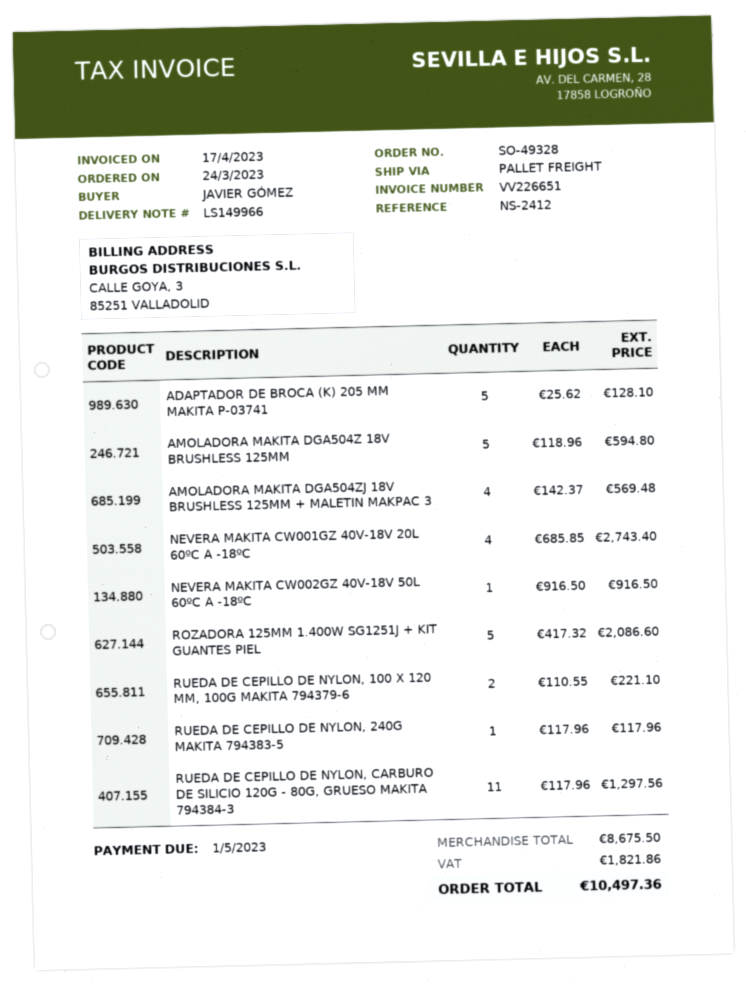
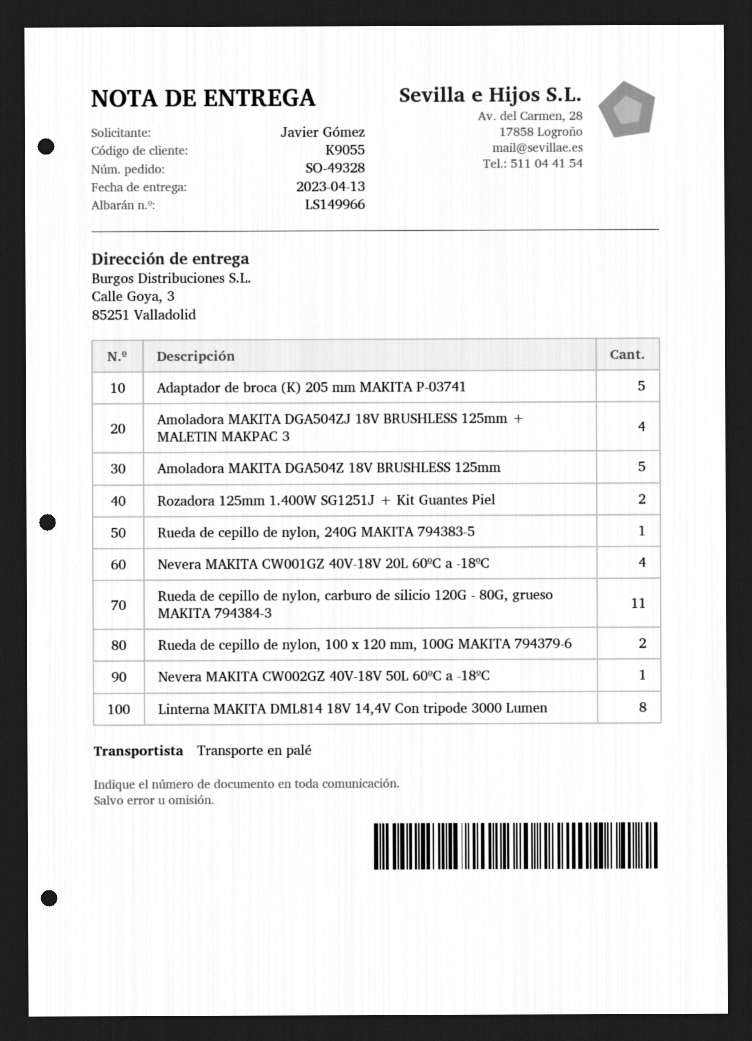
ROZADORA 125MM 1.400W SG1251J + KIT GUANTES PIEL: 5 -> 2
Linterna MAKITA DML814 18V 14,4V Con tripode 3000 Lumen: none -> 8

